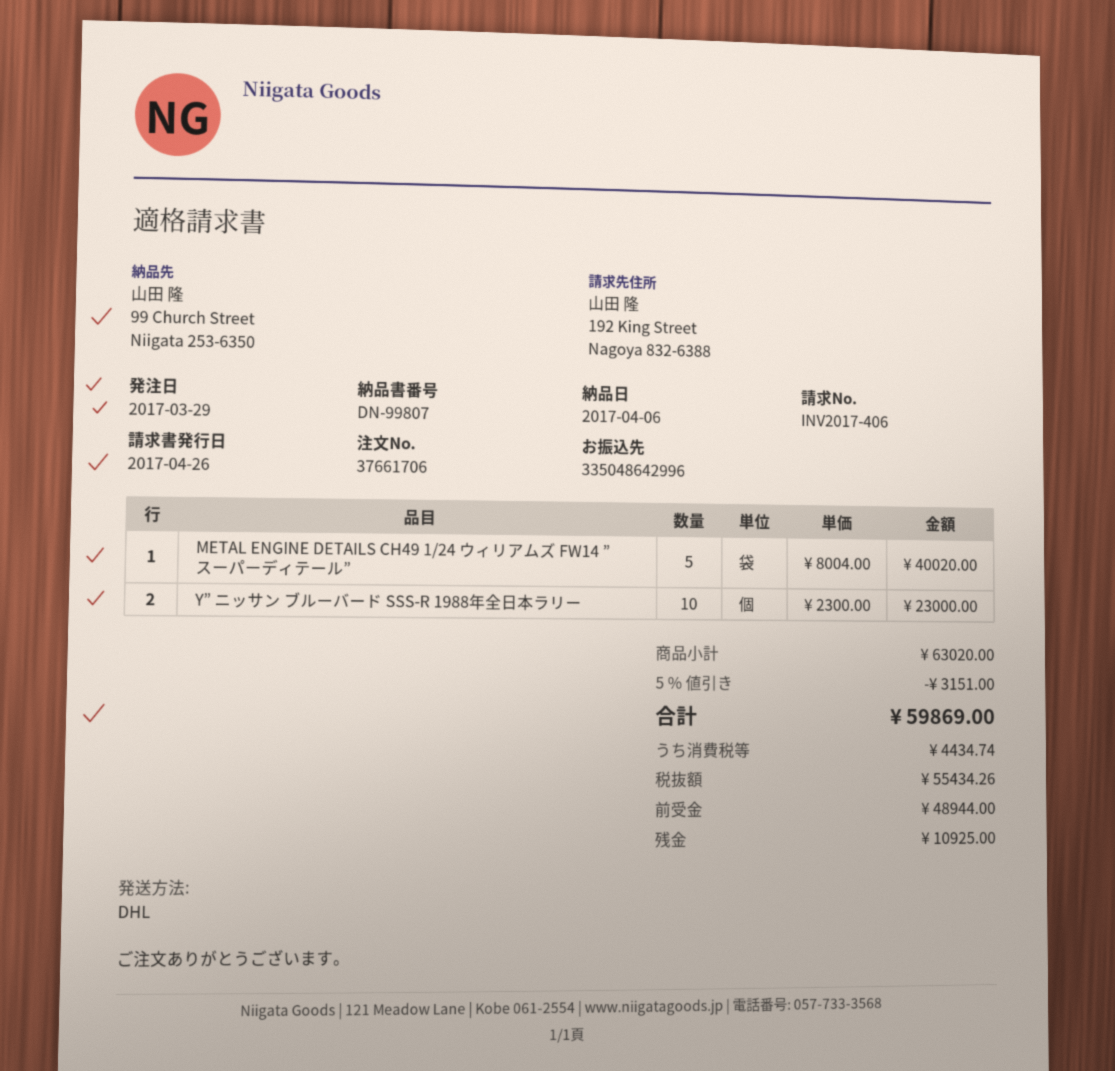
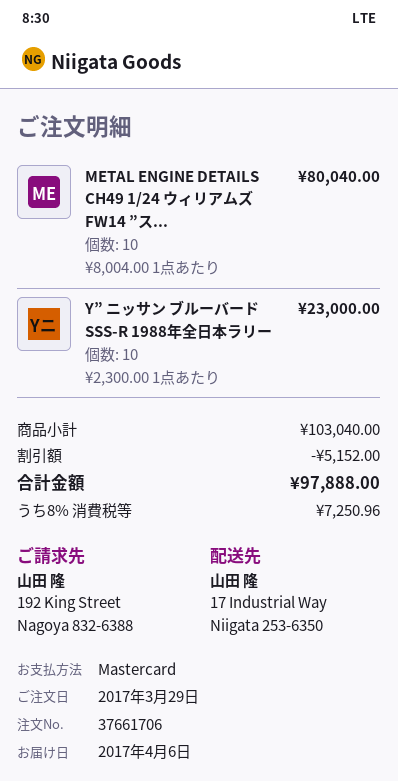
ship to: 99 Church Street, Niigata 253-6350 -> 17 Industrial Way, Niigata 253-6350
METAL ENGINE DETAILS CH49 1/24 ウィリアムズ FW14 ”スーパーディテール”: 5 x 8004.00 = 40020.00 -> 10 x 8004.00 = 80040.00
subtotal: 63020.00 -> 103040.00
discount: 3151.00 -> 5152.00
tax: 4434.74 -> 7250.96
total: 59869.00 -> 97888.00

